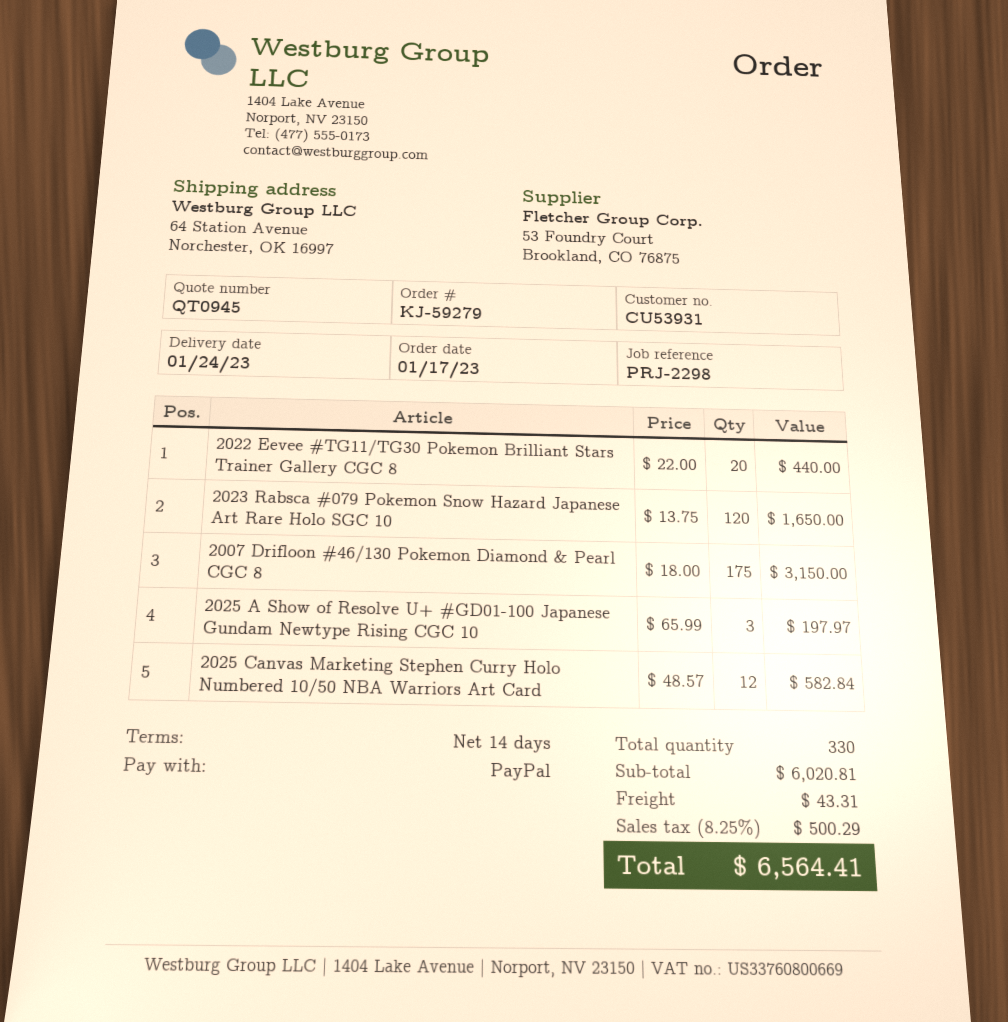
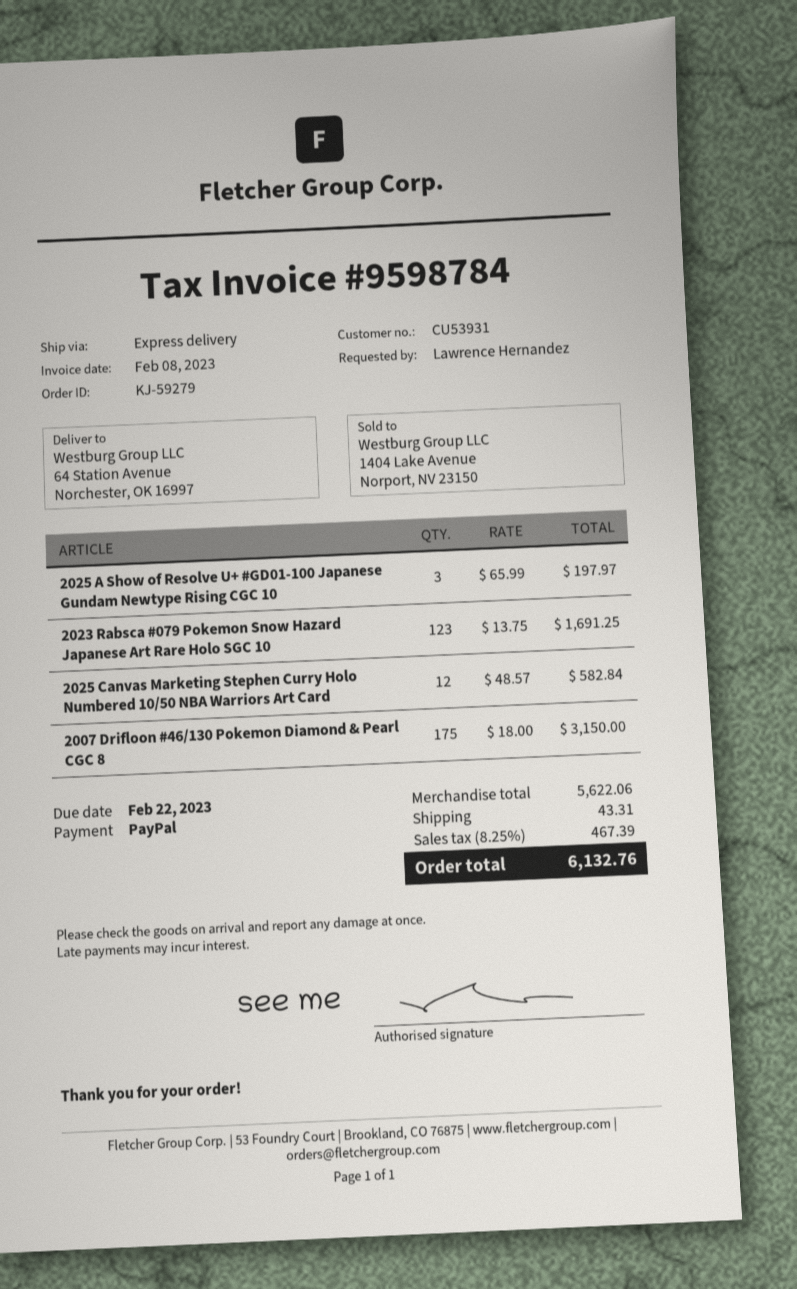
2022 Eevee #TG11/TG30 Pokemon Brilliant Stars Trainer Gallery CGC 8: 20 x 22.00 = 440.00 -> none
2023 Rabsca #079 Pokemon Snow Hazard Japanese Art Rare Holo SGC 10: 120 x 13.75 = 1650.00 -> 123 x 13.75 = 1691.25
subtotal: 6020.81 -> 5622.06
tax: 8.25% = 500.29 -> 8.25% = 467.39
total: 6564.41 -> 6132.76

